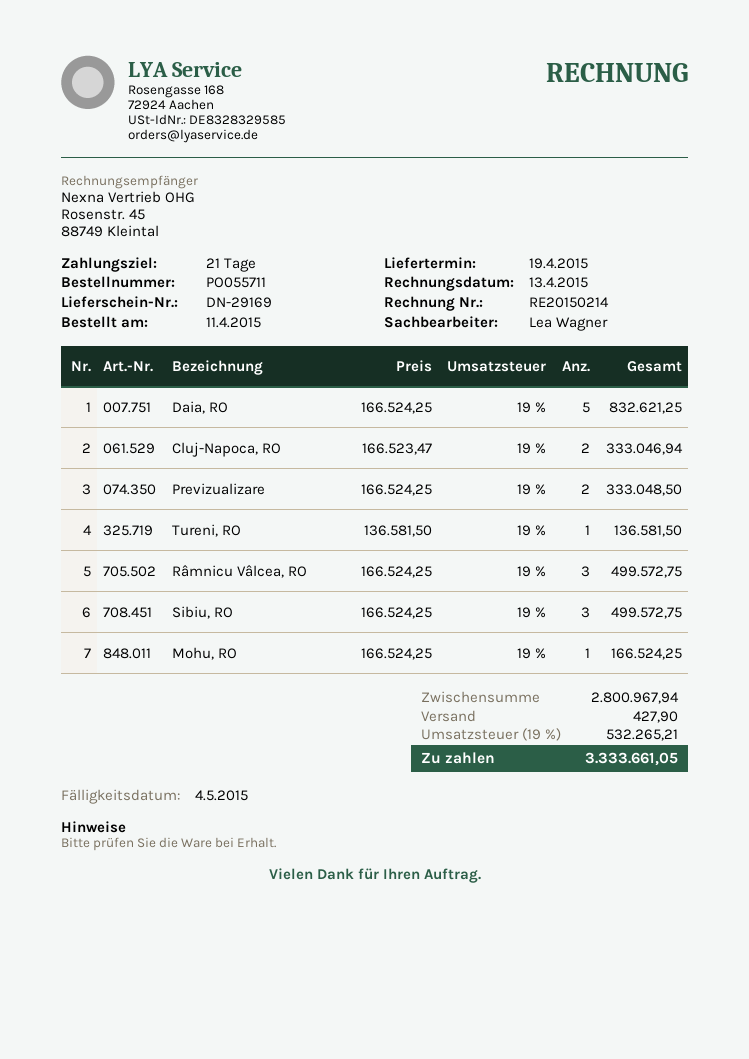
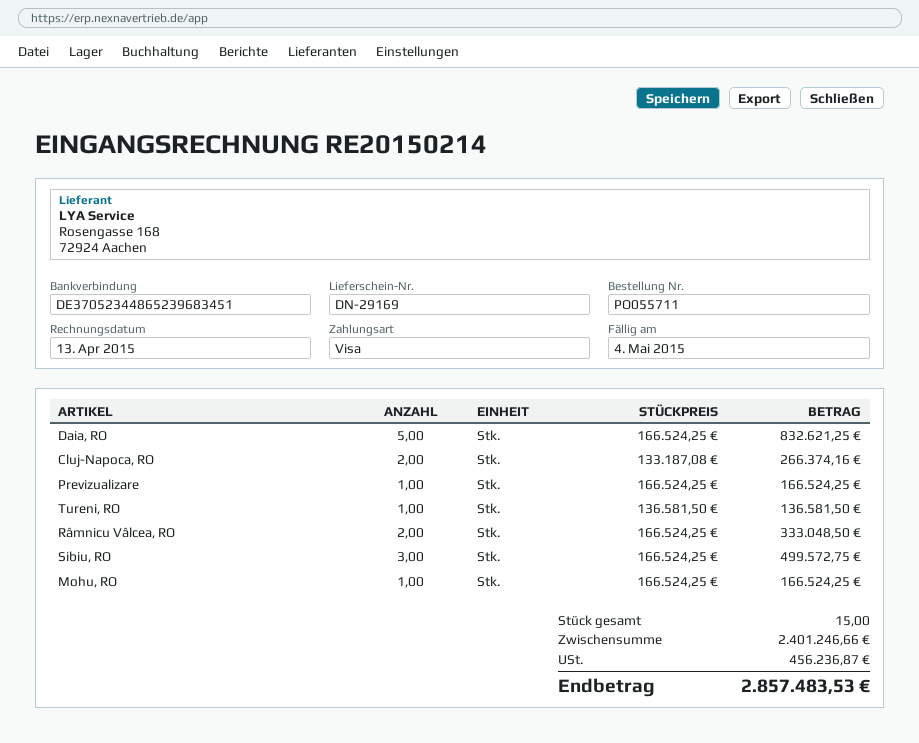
Cluj-Napoca, RO: 2 x 166523.47 = 333046.94 -> 2 x 133187.08 = 266374.16
Previzualizare: 2 x 166524.25 = 333048.50 -> 1 x 166524.25 = 166524.25
Râmnicu Vâlcea, RO: 3 x 166524.25 = 499572.75 -> 2 x 166524.25 = 333048.50
subtotal: 2800967.94 -> 2401246.66
shipping: 427.90 -> none
tax: 532265.21 -> 456236.87
total: 3333661.05 -> 2857483.53

